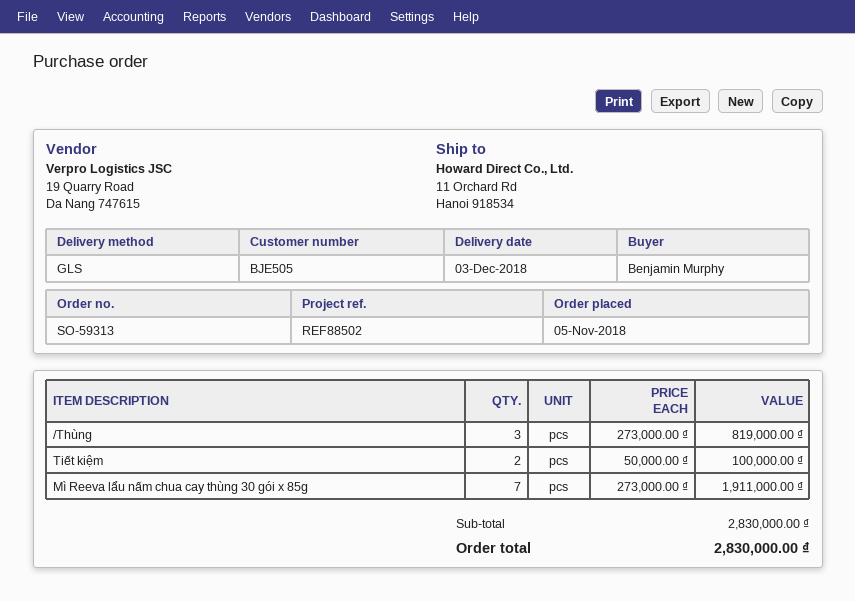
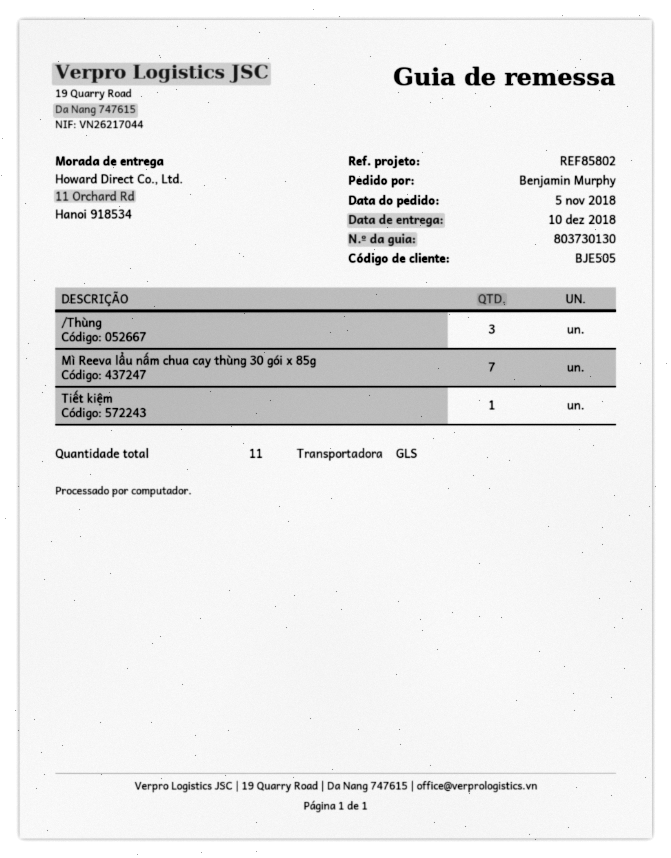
delivery date: 2018-12-03 -> 2018-12-10
reference: REF88502 -> REF85802
Tiết kiệm: 2 -> 1

